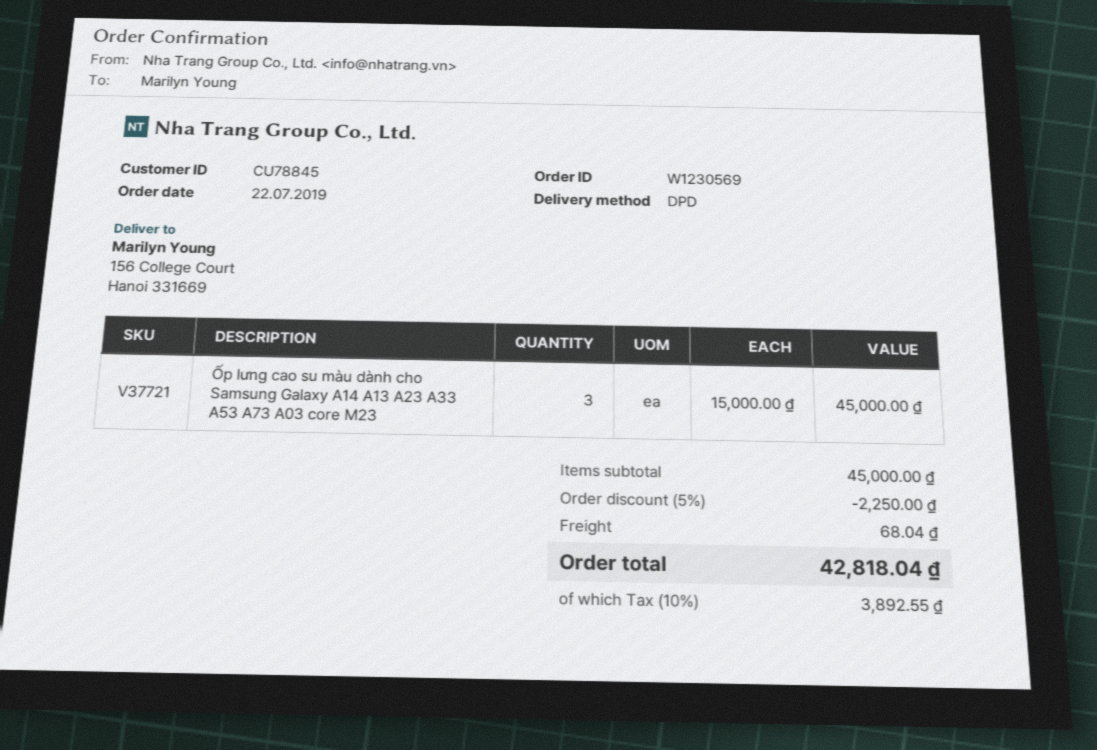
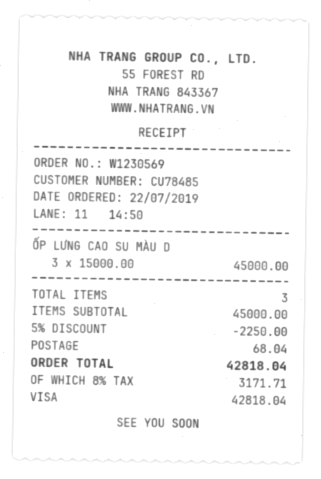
customer number: CU78845 -> CU78485
tax: 10% = 3892.55 -> 8% = 3171.71

